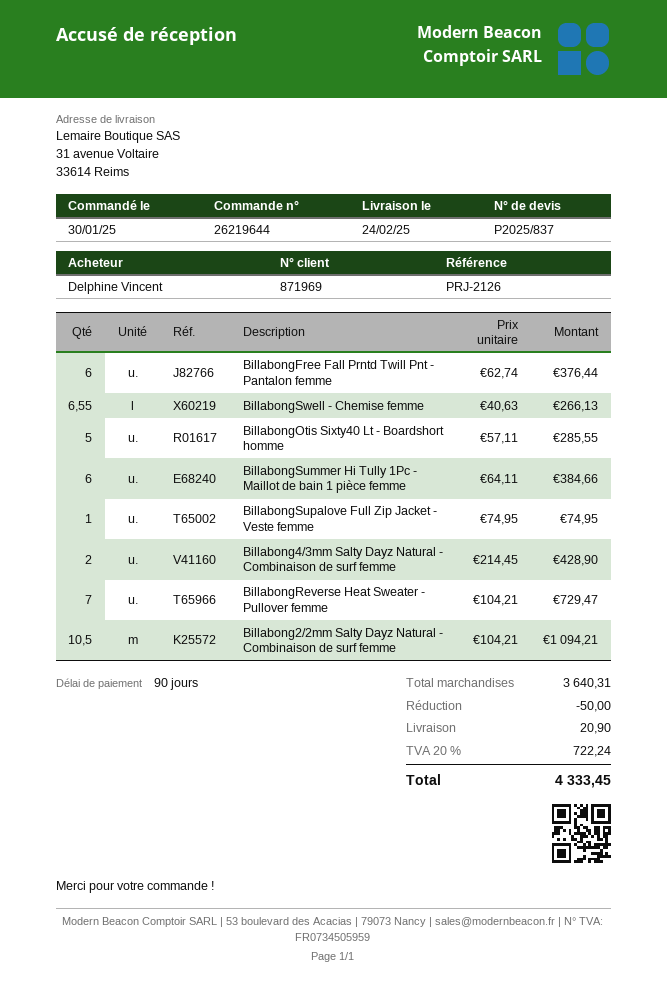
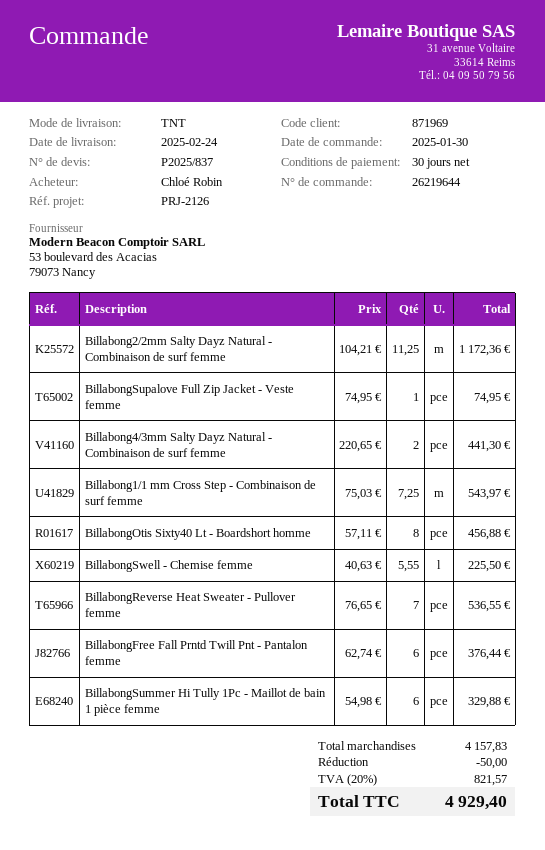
payment terms: 90 days -> 30 days
ordered by: Delphine Vincent -> Chloé Robin
BillabongSwell - Chemise femme: 6.55 x 40.63 = 266.13 -> 5.55 x 40.63 = 225.50
BillabongOtis Sixty40 Lt - Boardshort homme: 5 x 57.11 = 285.55 -> 8 x 57.11 = 456.88
BillabongSummer Hi Tully 1Pc - Maillot de bain 1 pièce femme: 6 x 64.11 = 384.66 -> 6 x 54.98 = 329.88
Billabong4/3mm Salty Dayz Natural - Combinaison de surf femme: 2 x 214.45 = 428.90 -> 2 x 220.65 = 441.30
BillabongReverse Heat Sweater - Pullover femme: 7 x 104.21 = 729.47 -> 7 x 76.65 = 536.55
Billabong2/2mm Salty Dayz Natural - Combinaison de surf femme: 10.5 x 104.21 = 1094.21 -> 11.25 x 104.21 = 1172.36
Billabong1/1 mm Cross Step - Combinaison de surf femme: none -> 7.25 x 75.03 = 543.97
subtotal: 3640.31 -> 4157.83
shipping: 20.90 -> none
tax: 20% = 722.24 -> 20% = 821.57
total: 4333.45 -> 4929.40

